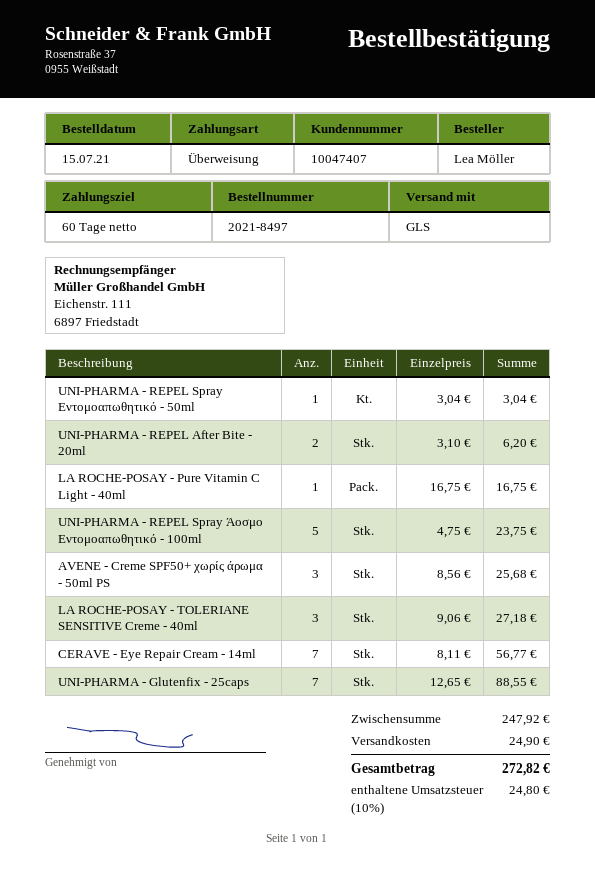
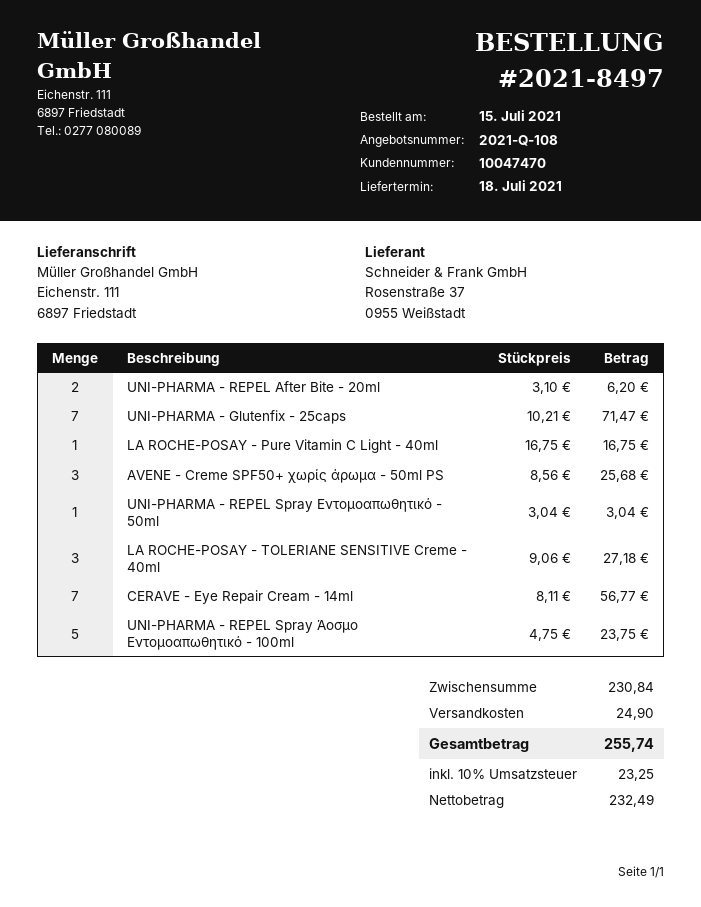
customer number: 10047407 -> 10047470
UNI-PHARMA - Glutenfix - 25caps: 7 x 12.65 = 88.55 -> 7 x 10.21 = 71.47
subtotal: 247.92 -> 230.84
tax: 10% = 24.80 -> 10% = 23.25
total: 272.82 -> 255.74

